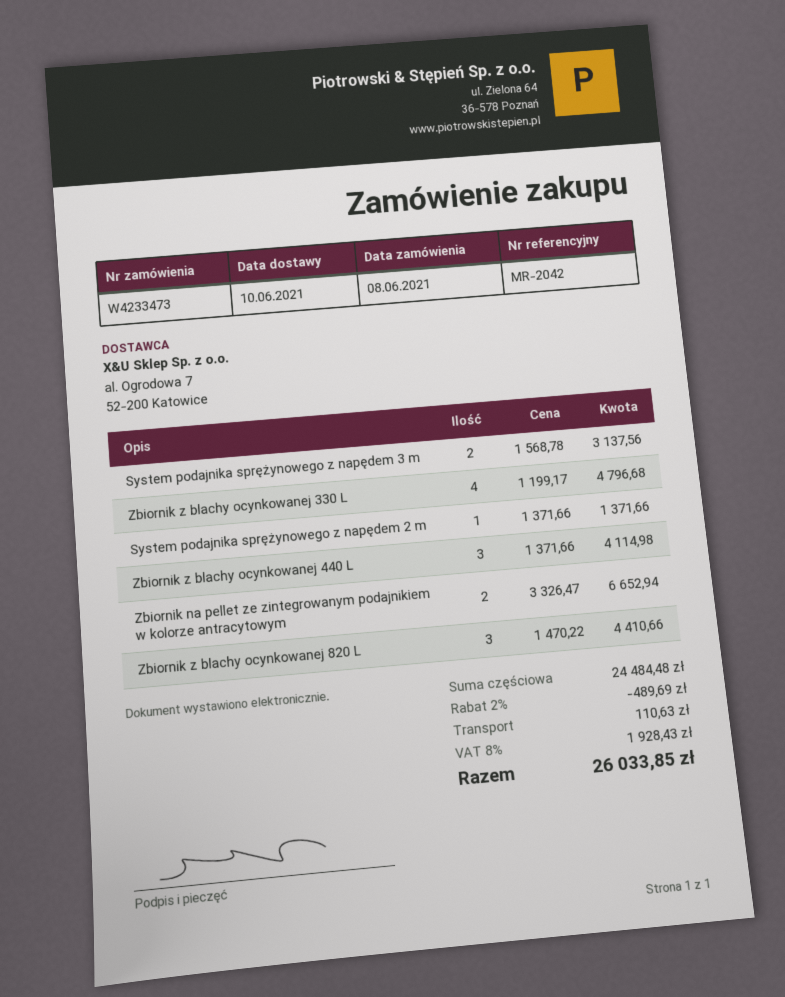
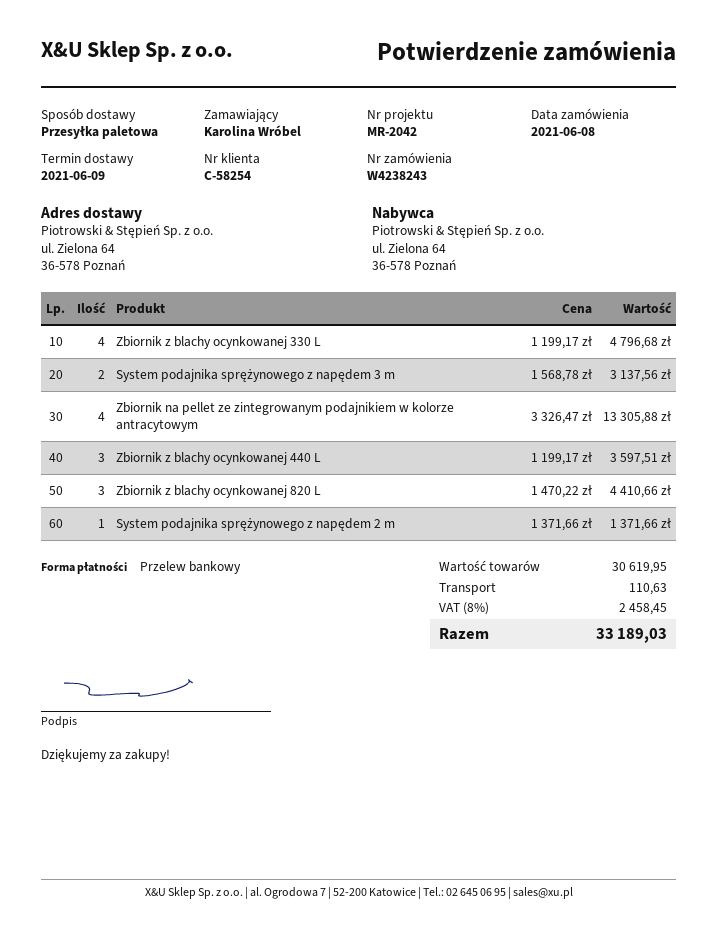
order number: W4233473 -> W4238243
delivery date: 2021-06-10 -> 2021-06-09
Zbiornik z blachy ocynkowanej 440 L: 3 x 1371.66 = 4114.98 -> 3 x 1199.17 = 3597.51
Zbiornik na pellet ze zintegrowanym podajnikiem w kolorze antracytowym: 2 x 3326.47 = 6652.94 -> 4 x 3326.47 = 13305.88
subtotal: 24484.48 -> 30619.95
discount: 2% = 489.69 -> none
tax: 8% = 1928.43 -> 8% = 2458.45
total: 26033.85 -> 33189.03

